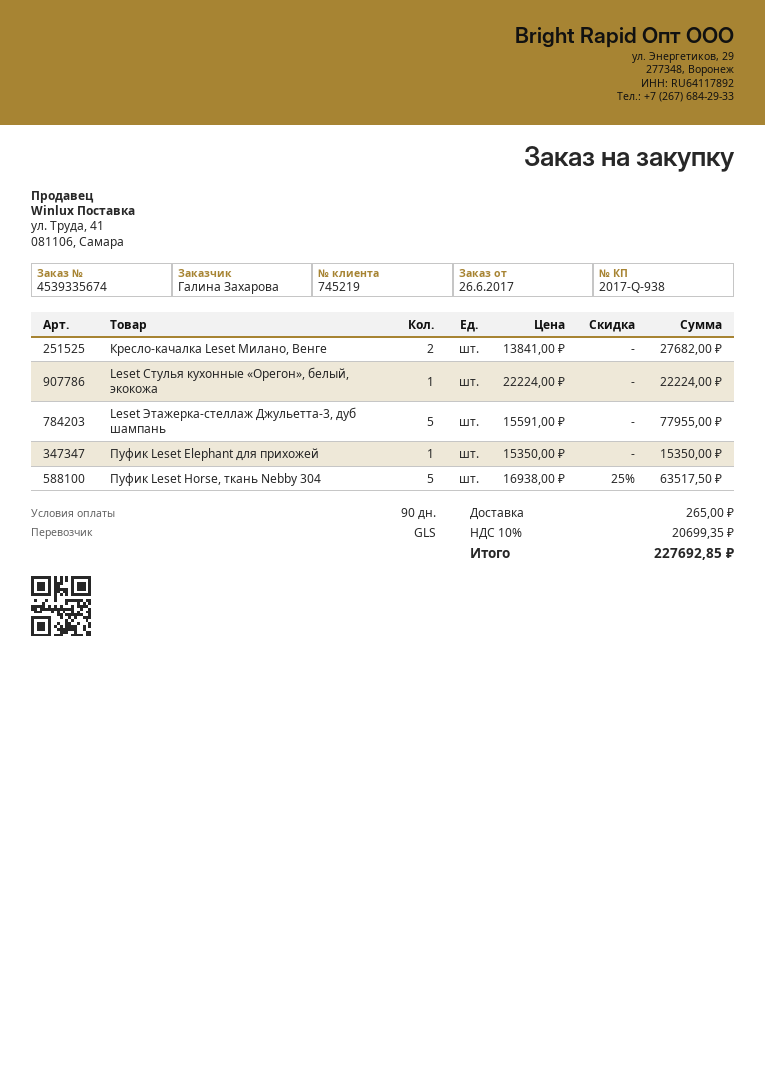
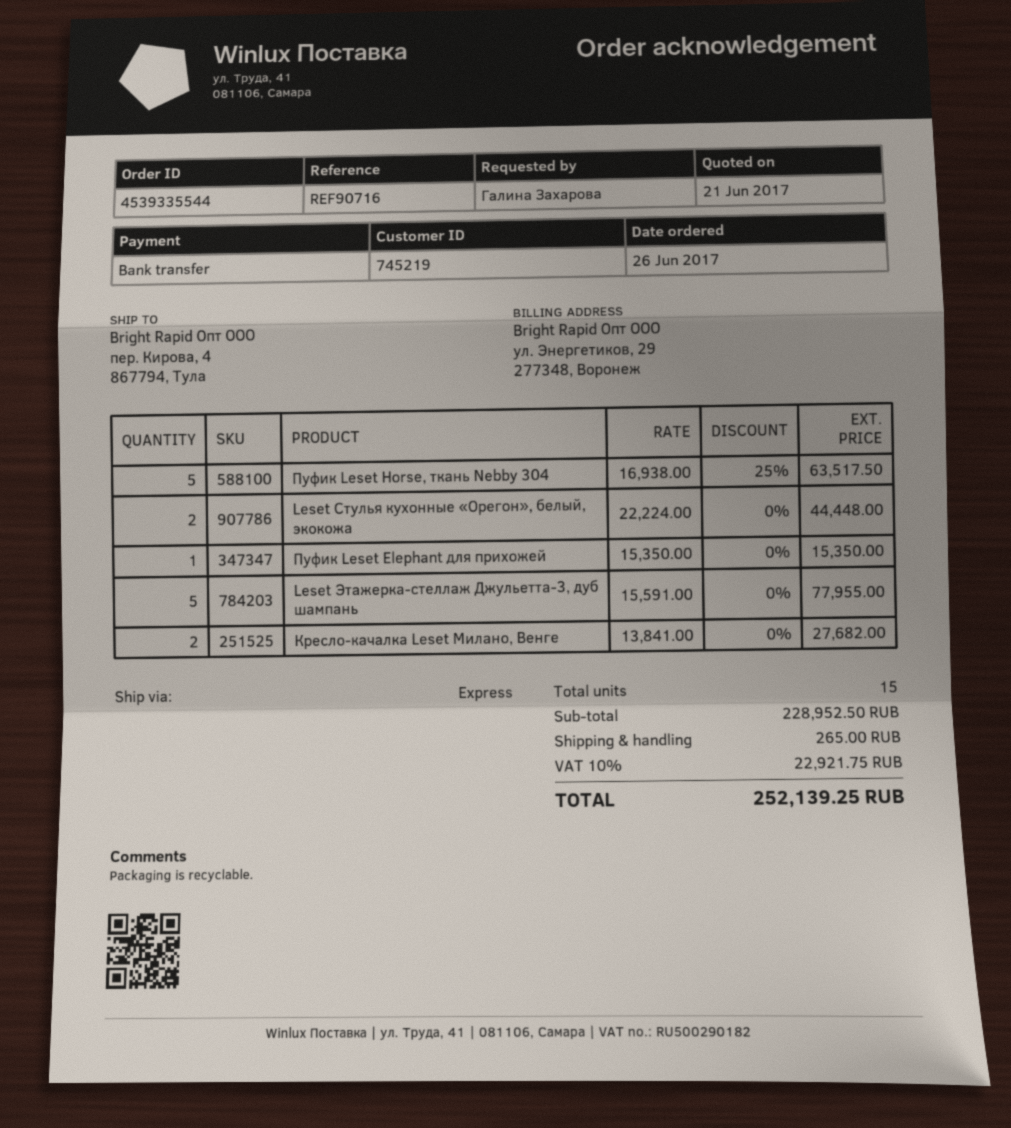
order number: 4539335674 -> 4539335544
shipping method: GLS -> express
Leset Стулья кухонные «Орегон», белый, экокожа: 1 x 22224.00 = 22224.00 -> 2 x 22224.00 = 44448.00
tax: 10% = 20699.35 -> 10% = 22921.75
total: 227692.85 -> 252139.25

